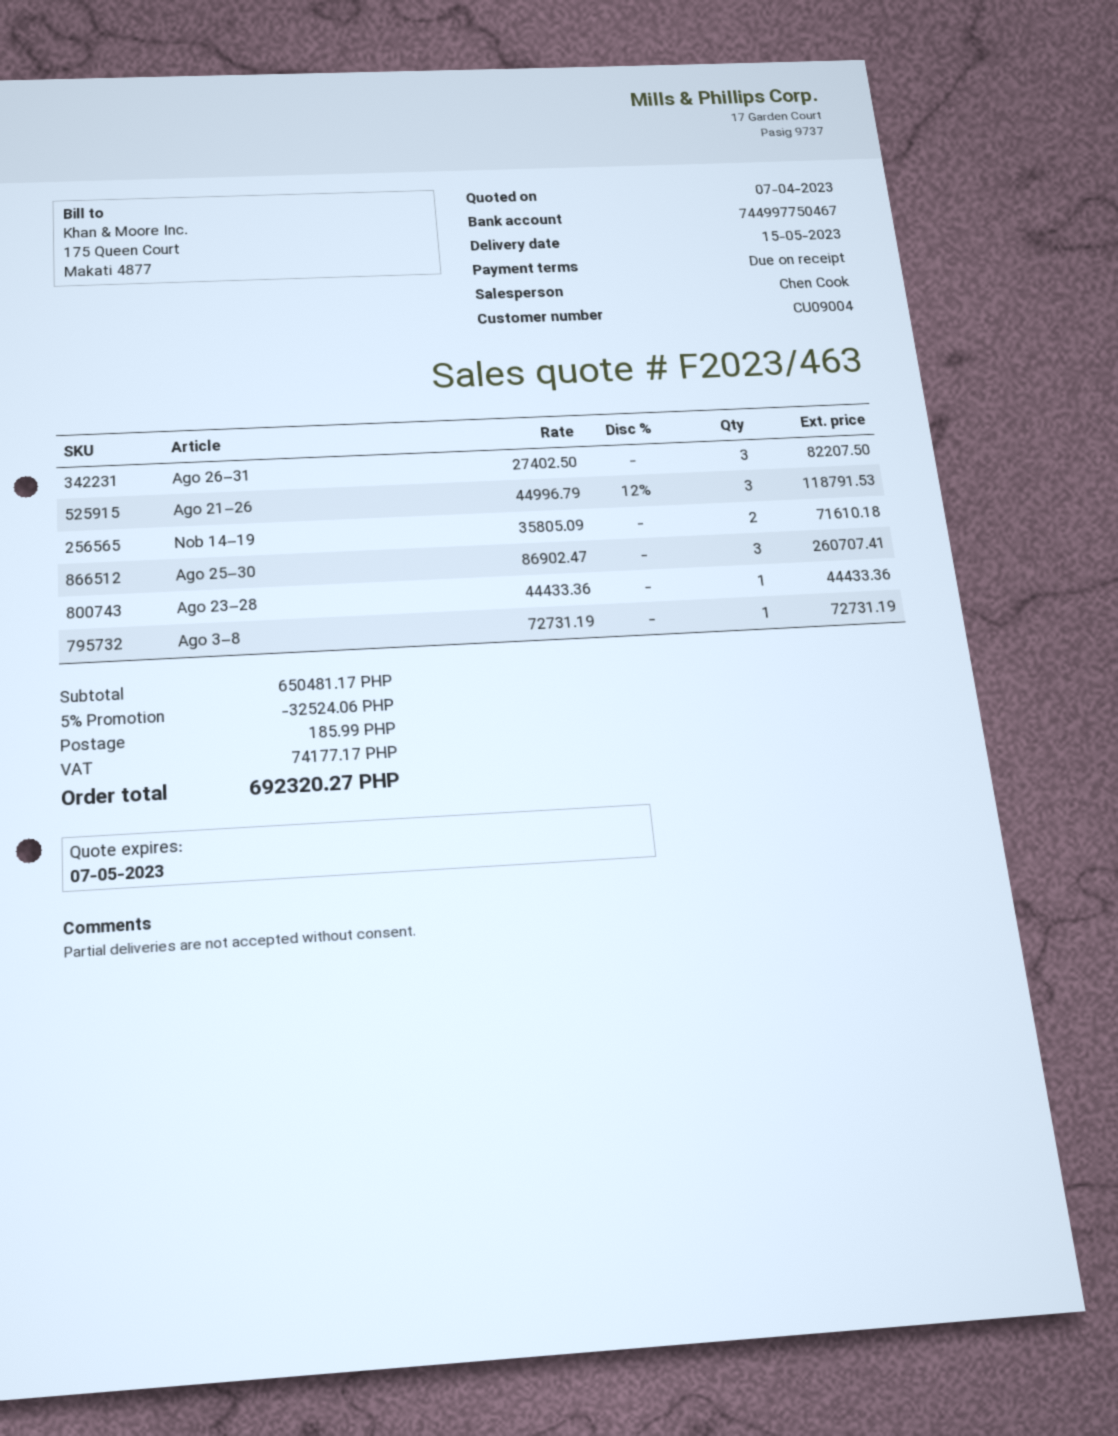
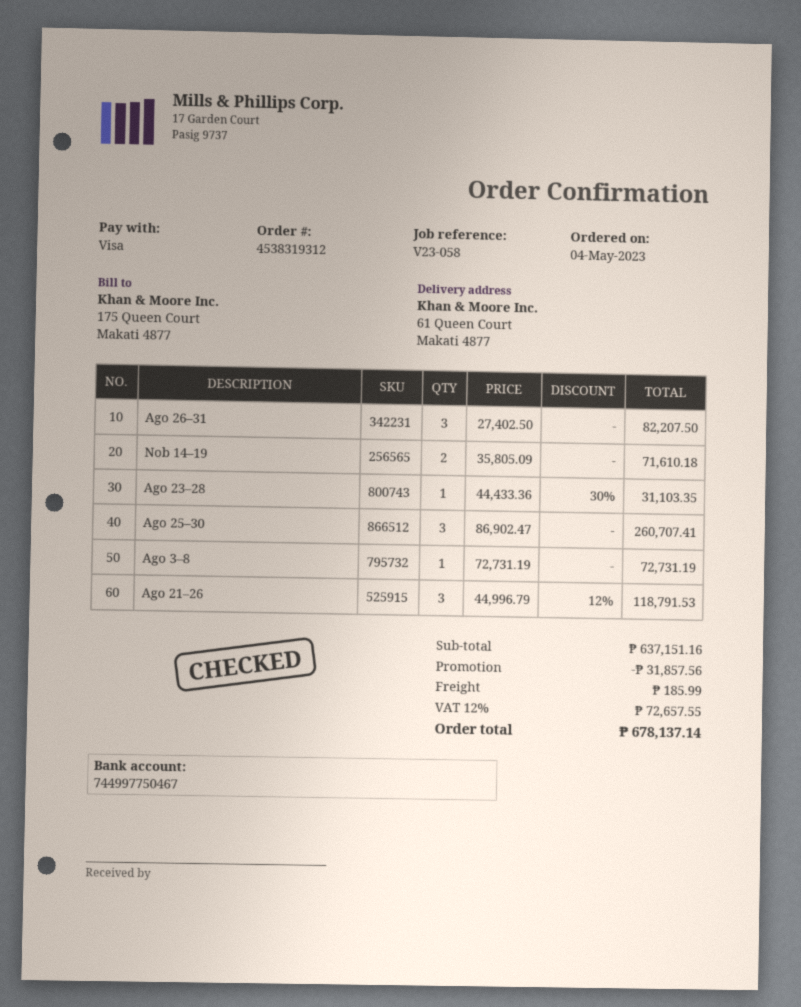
Ago 23–28: 1 x 44433.36 = 44433.36 -> 1 x 44433.36 - 30% = 31103.35
subtotal: 650481.17 -> 637151.16
discount: 32524.06 -> 31857.56
tax: 74177.17 -> 72657.55
total: 692320.27 -> 678137.14

